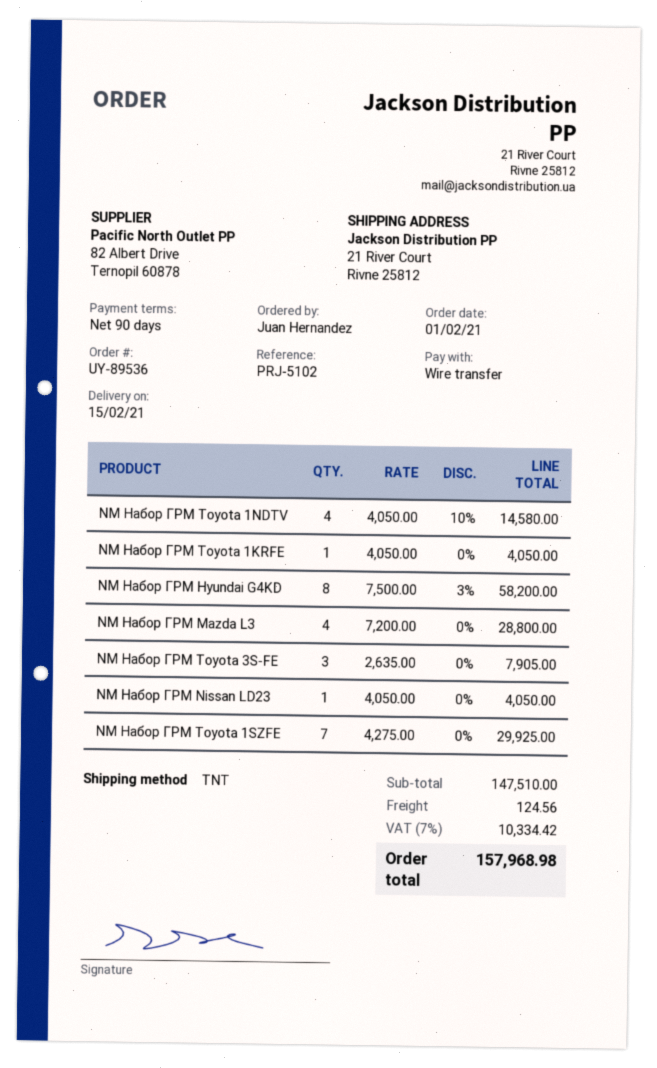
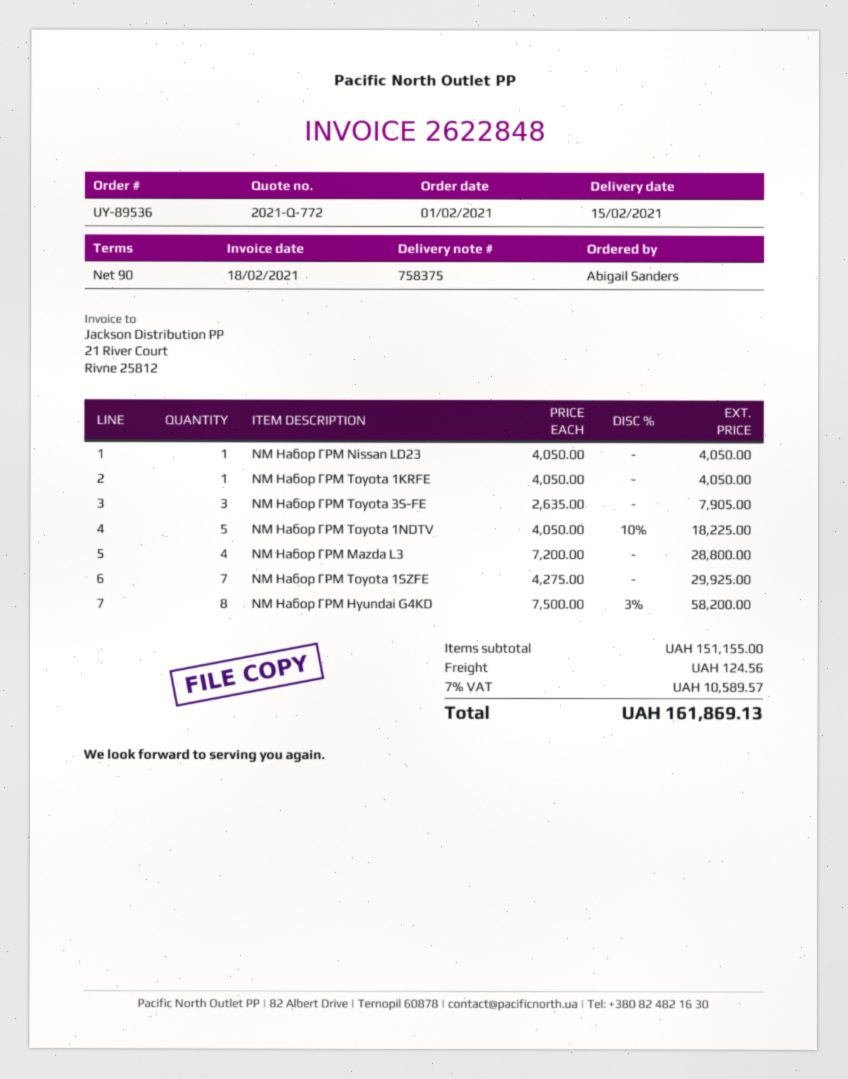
ordered by: Juan Hernandez -> Abigail Sanders
NM Набор ГРМ Toyota 1NDTV: 4 x 4050.00 - 10% = 14580.00 -> 5 x 4050.00 - 10% = 18225.00
subtotal: 147510.00 -> 151155.00
tax: 7% = 10334.42 -> 7% = 10589.57
total: 157968.98 -> 161869.13

